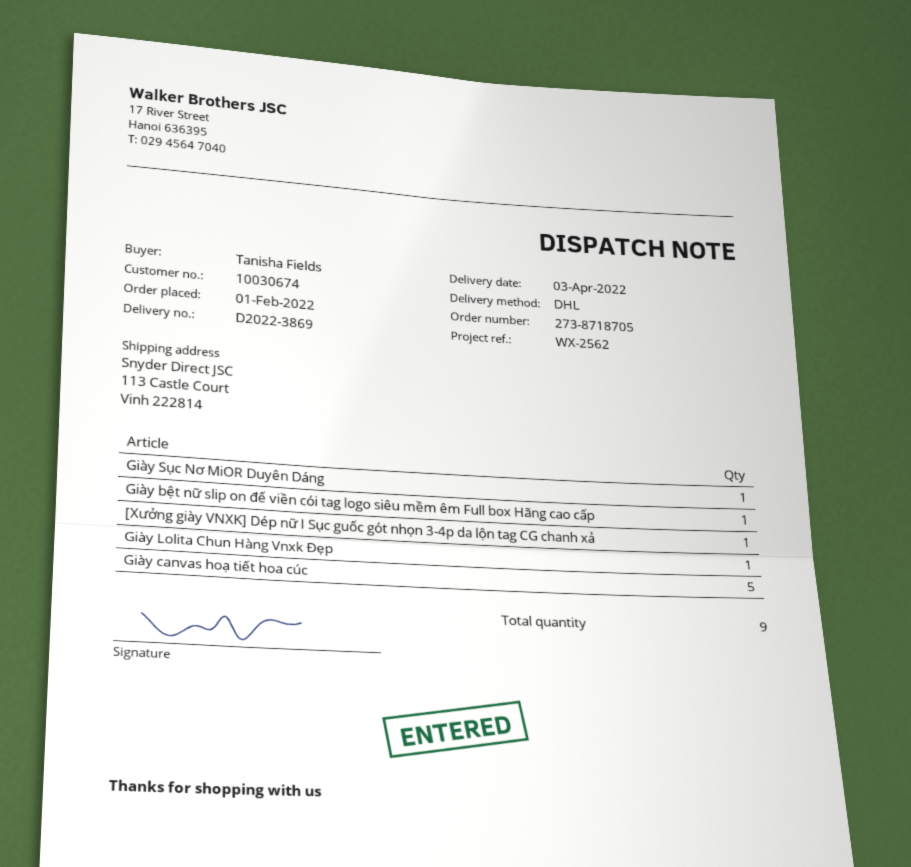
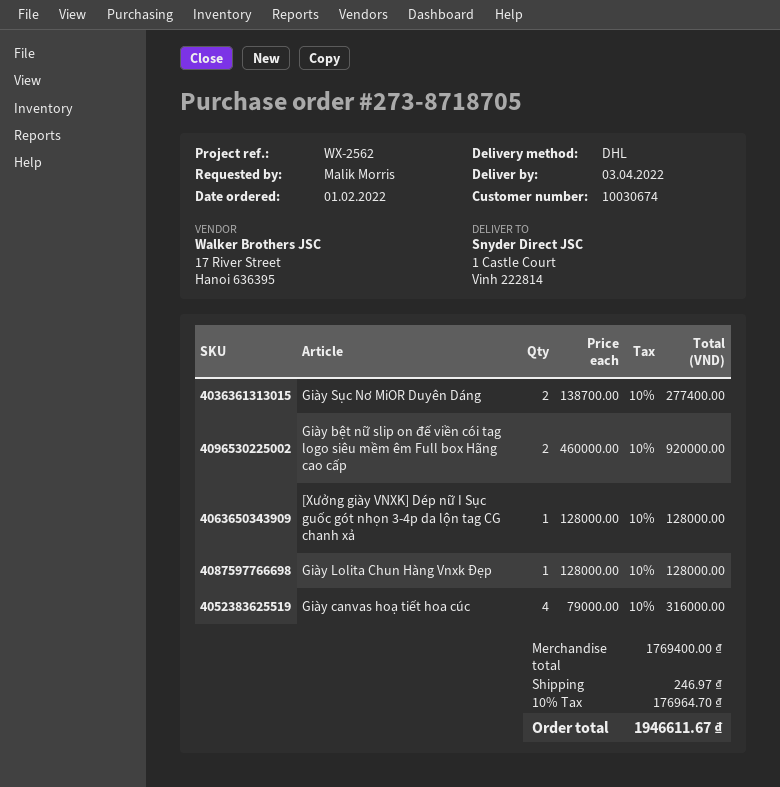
ordered by: Tanisha Fields -> Malik Morris
ship to: 113 Castle Court, Vinh 222814 -> 1 Castle Court, Vinh 222814
Giày Sục Nơ MiOR Duyên Dáng: 1 -> 2
Giày bệt nữ slip on đế viền cói tag logo siêu mềm êm Full box Hãng cao cấp: 1 -> 2
Giày canvas hoạ tiết hoa cúc: 5 -> 4

